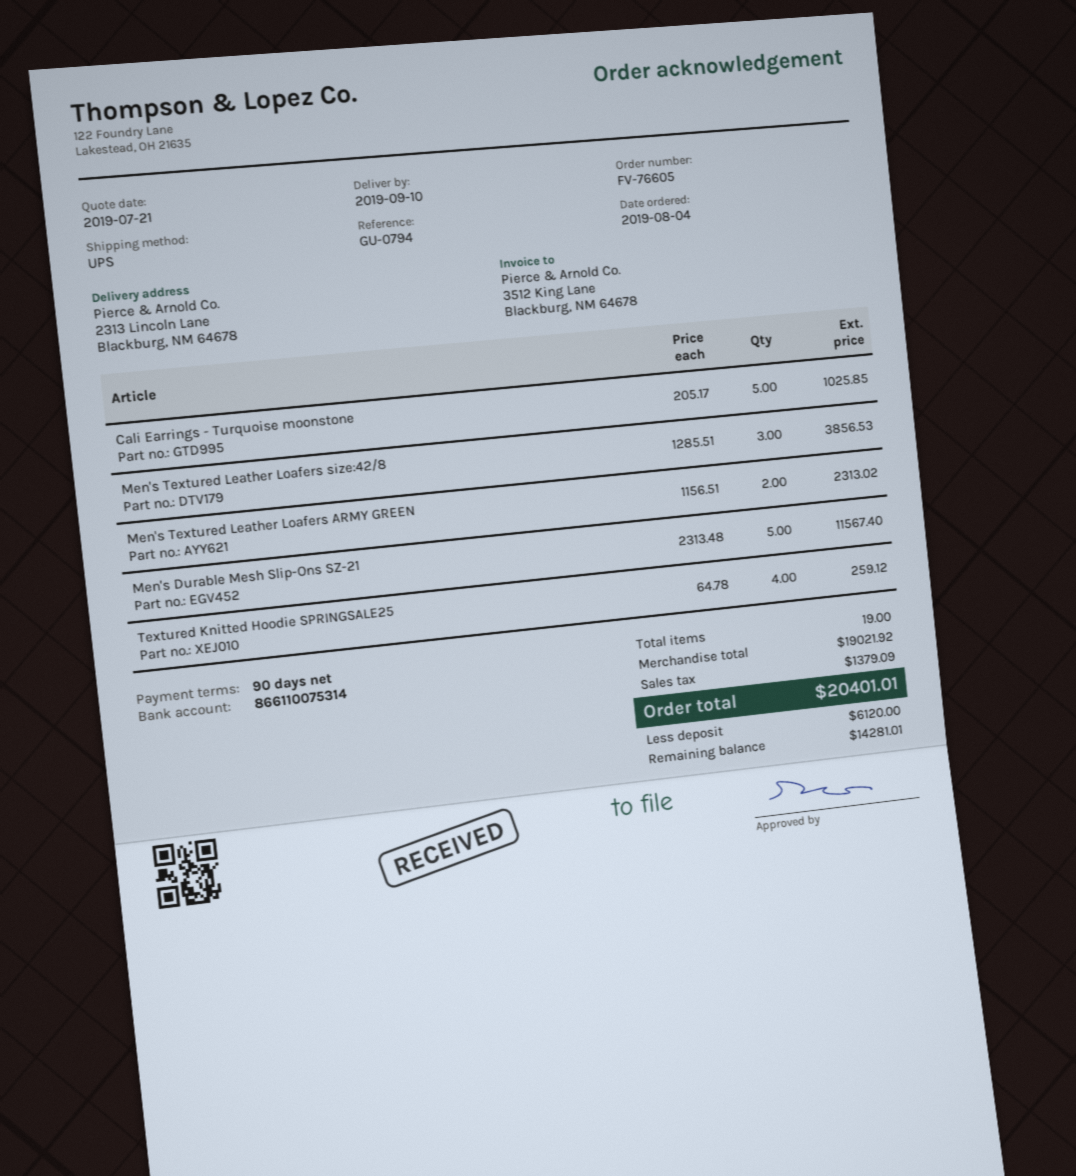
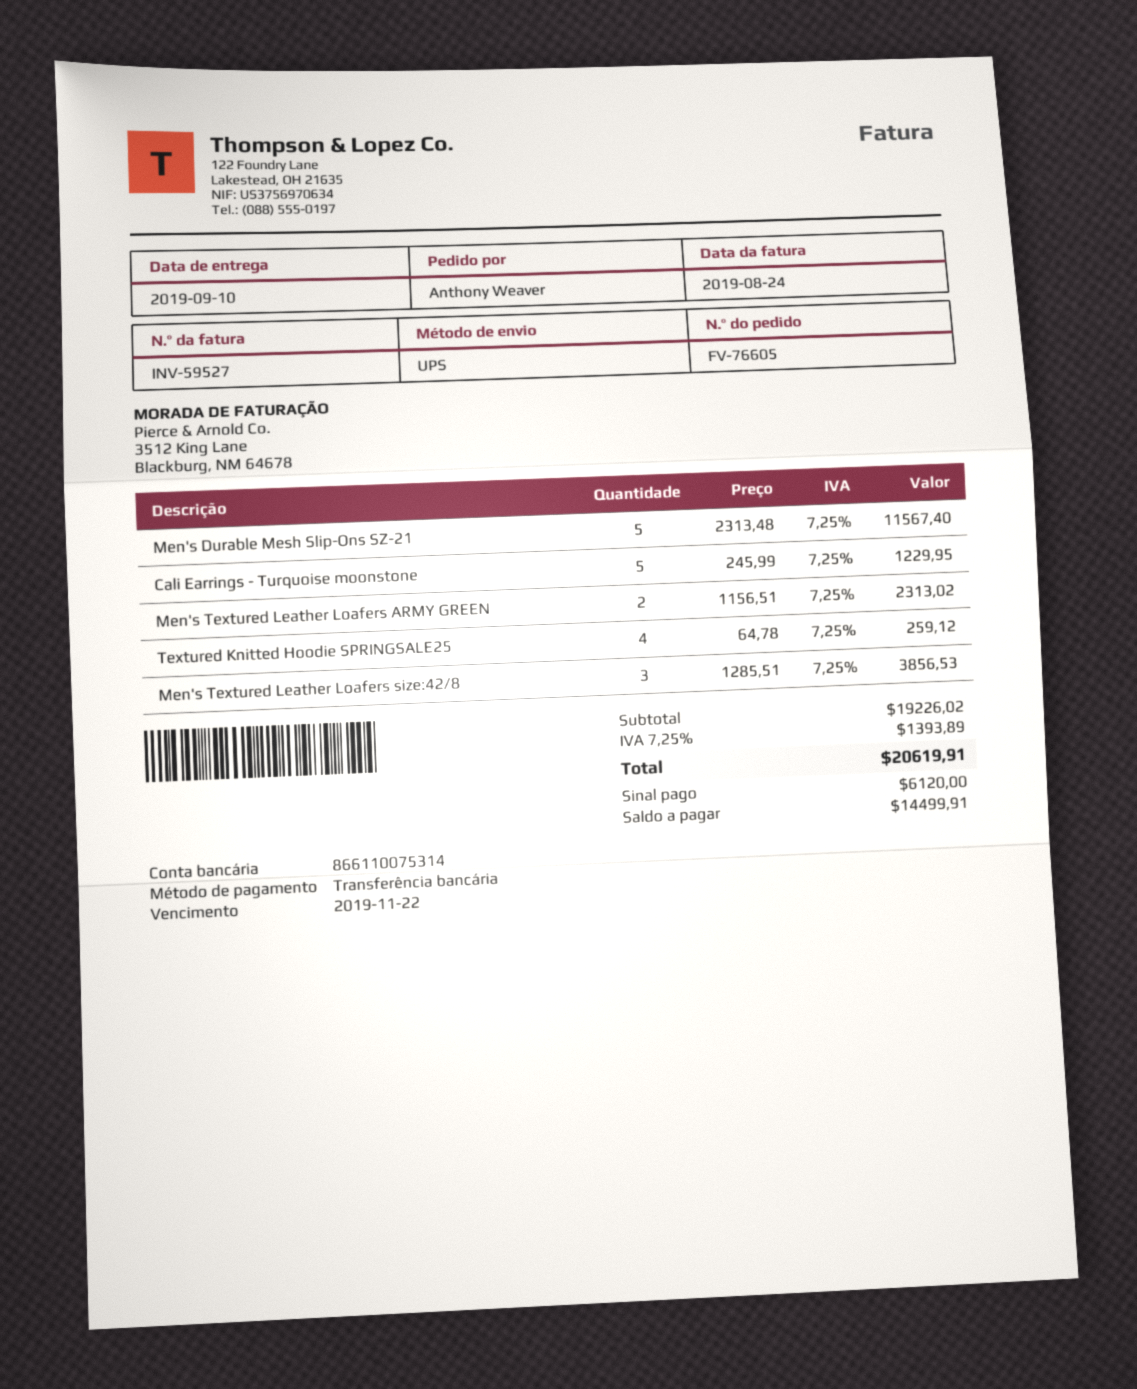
Cali Earrings - Turquoise moonstone: 5 x 205.17 = 1025.85 -> 5 x 245.99 = 1229.95
subtotal: 19021.92 -> 19226.02
tax: 1379.09 -> 1393.89
total: 20401.01 -> 20619.91
balance: 14281.01 -> 14499.91

